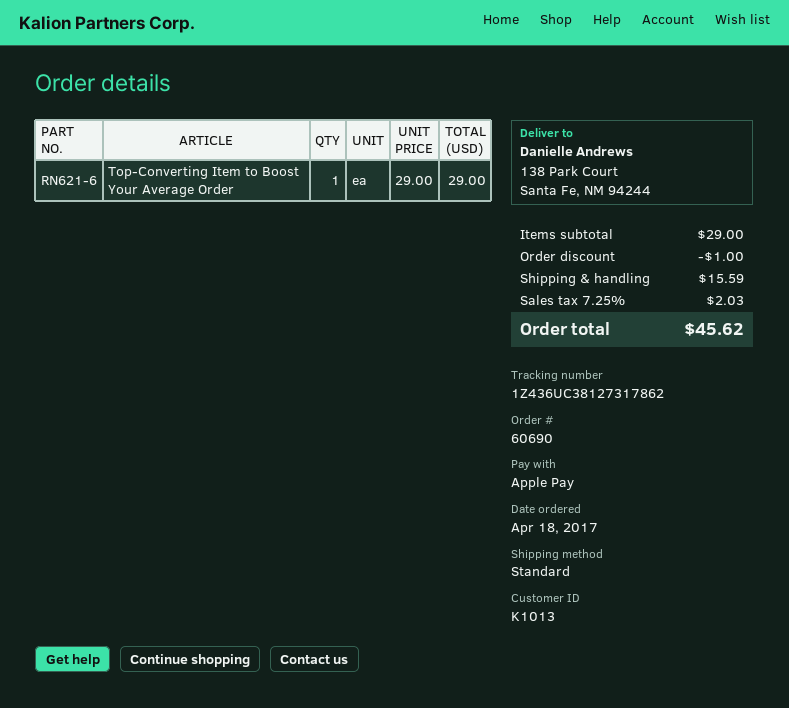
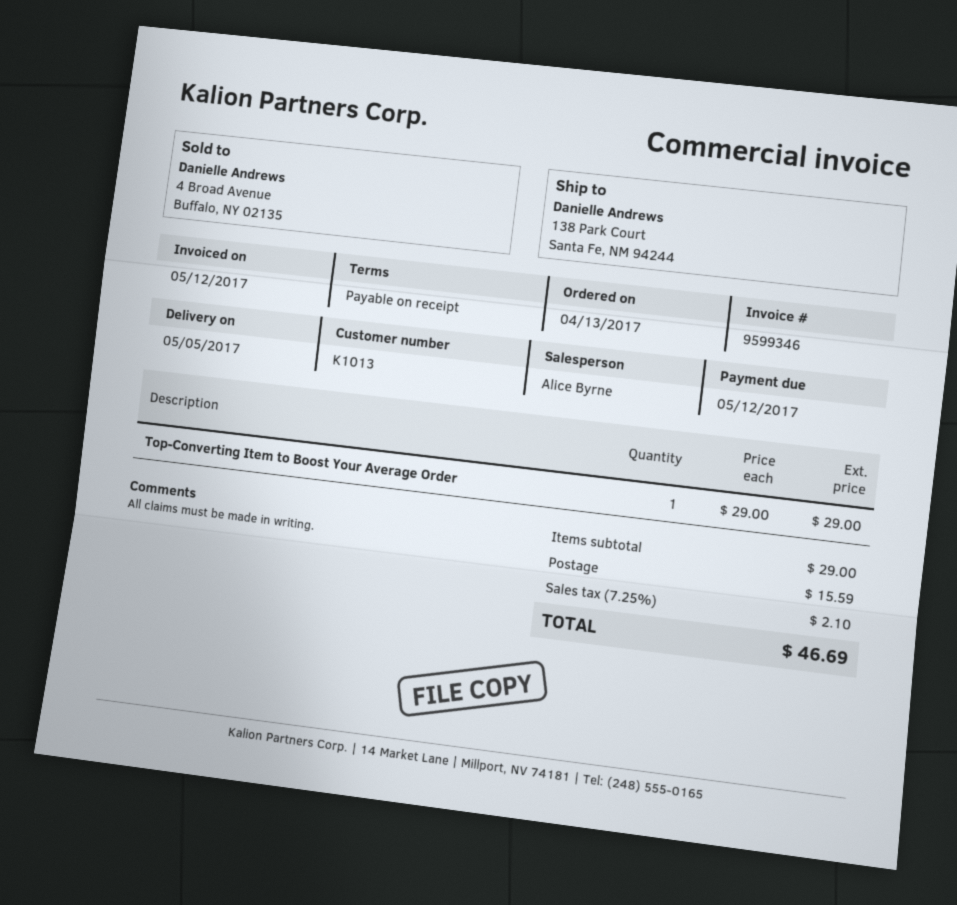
order date: 2017-04-18 -> 2017-04-13
discount: 1.00 -> none
tax: 7.25% = 2.03 -> 7.25% = 2.10
total: 45.62 -> 46.69

